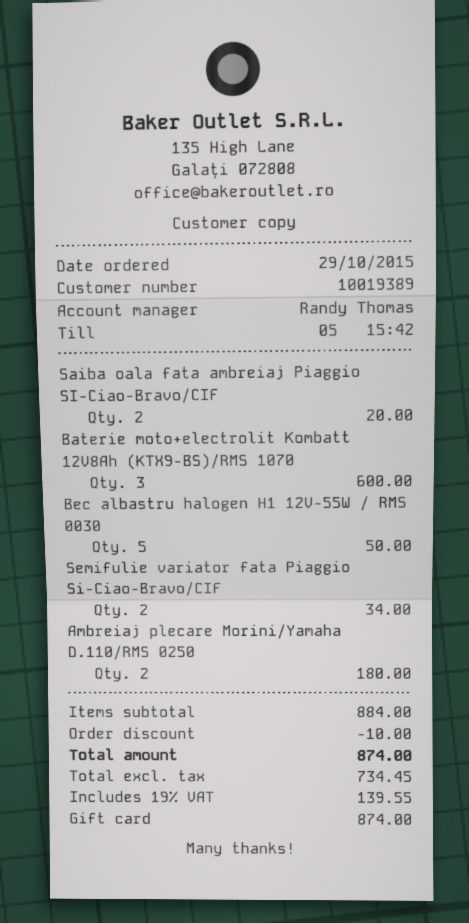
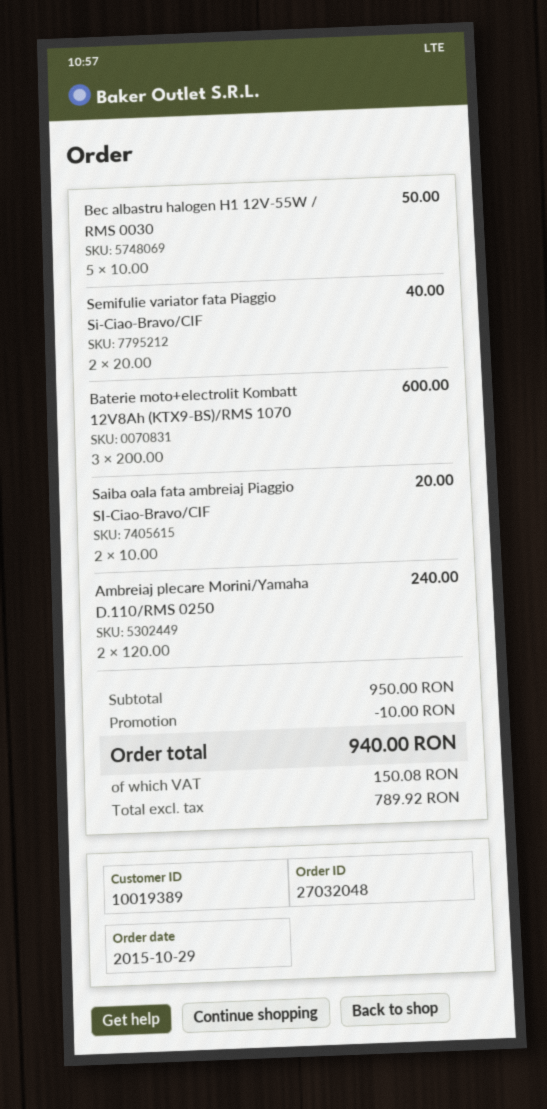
Semifulie variator fata Piaggio Si-Ciao-Bravo/CIF: 2 for 34.00 -> 2 for 40.00
Ambreiaj plecare Morini/Yamaha D.110/RMS 0250: 2 for 180.00 -> 2 for 240.00
subtotal: 884.00 -> 950.00
net: 734.45 -> 789.92
tax: 139.55 -> 150.08
total: 874.00 -> 940.00

